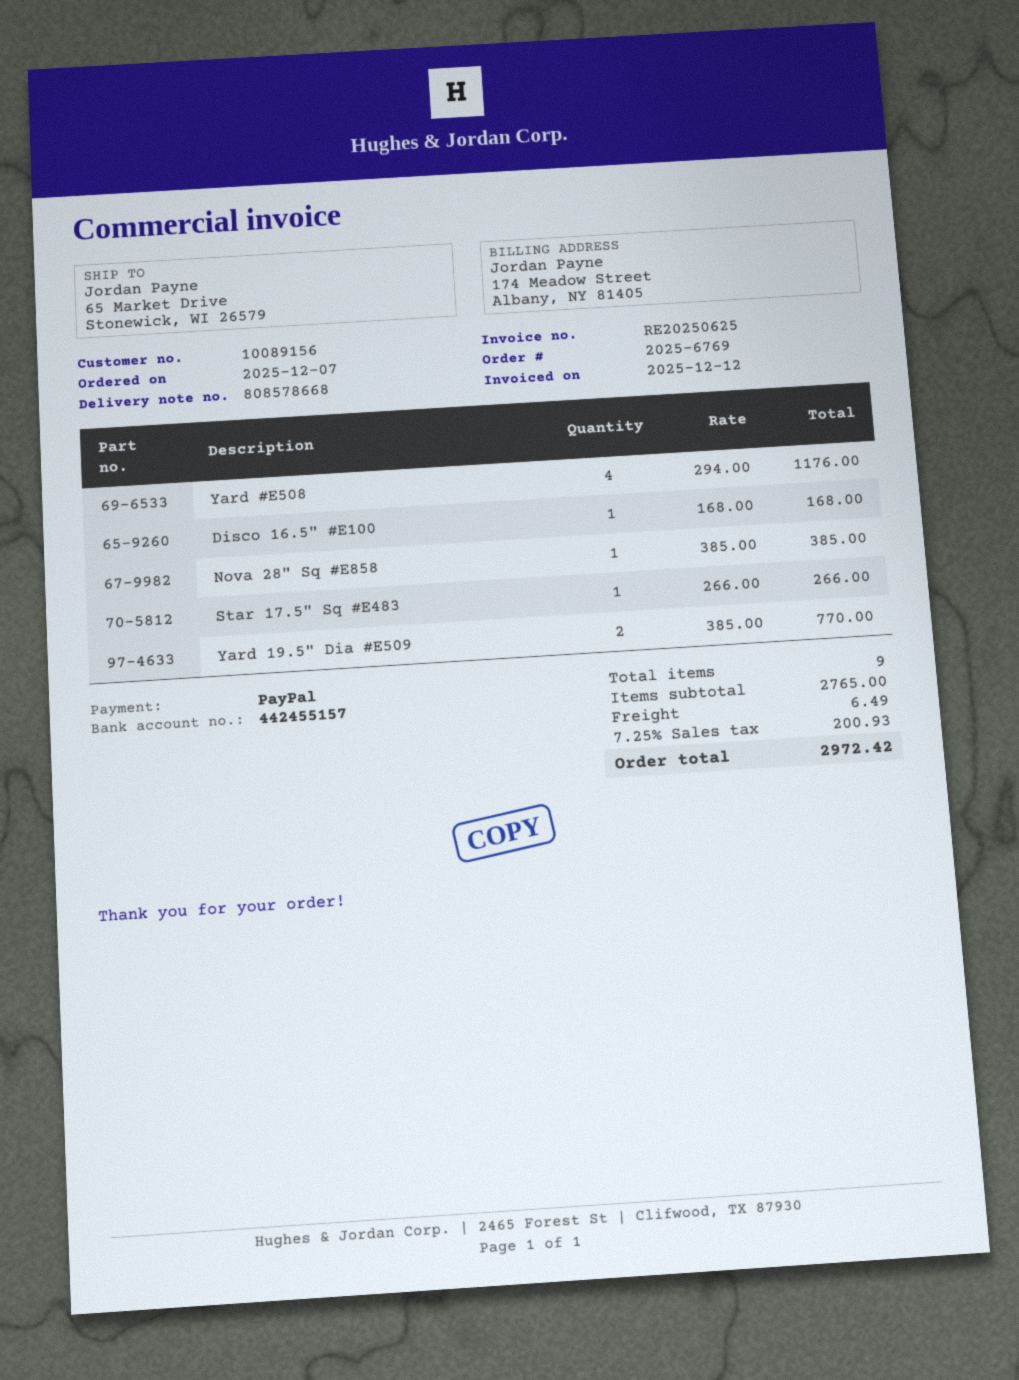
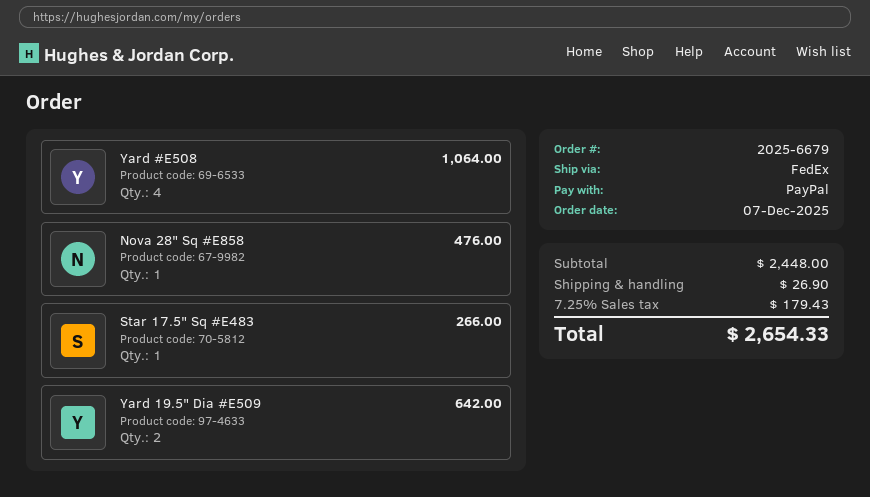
order number: 2025-6769 -> 2025-6679
Yard #E508: 4 for 1176.00 -> 4 for 1064.00
Disco 16.5" #E100: 1 for 168.00 -> none
Nova 28" Sq #E858: 1 for 385.00 -> 1 for 476.00
Yard 19.5" Dia #E509: 2 for 770.00 -> 2 for 642.00
subtotal: 2765.00 -> 2448.00
shipping: 6.49 -> 26.90
tax: 7.25% = 200.93 -> 7.25% = 179.43
total: 2972.42 -> 2654.33

